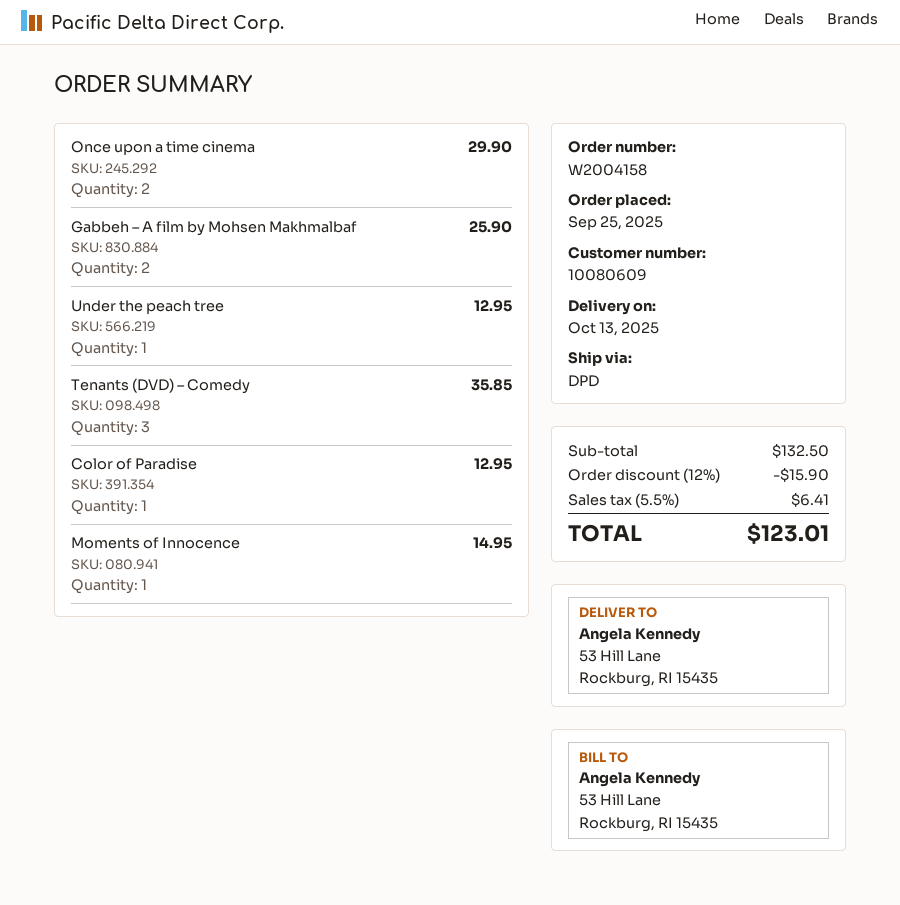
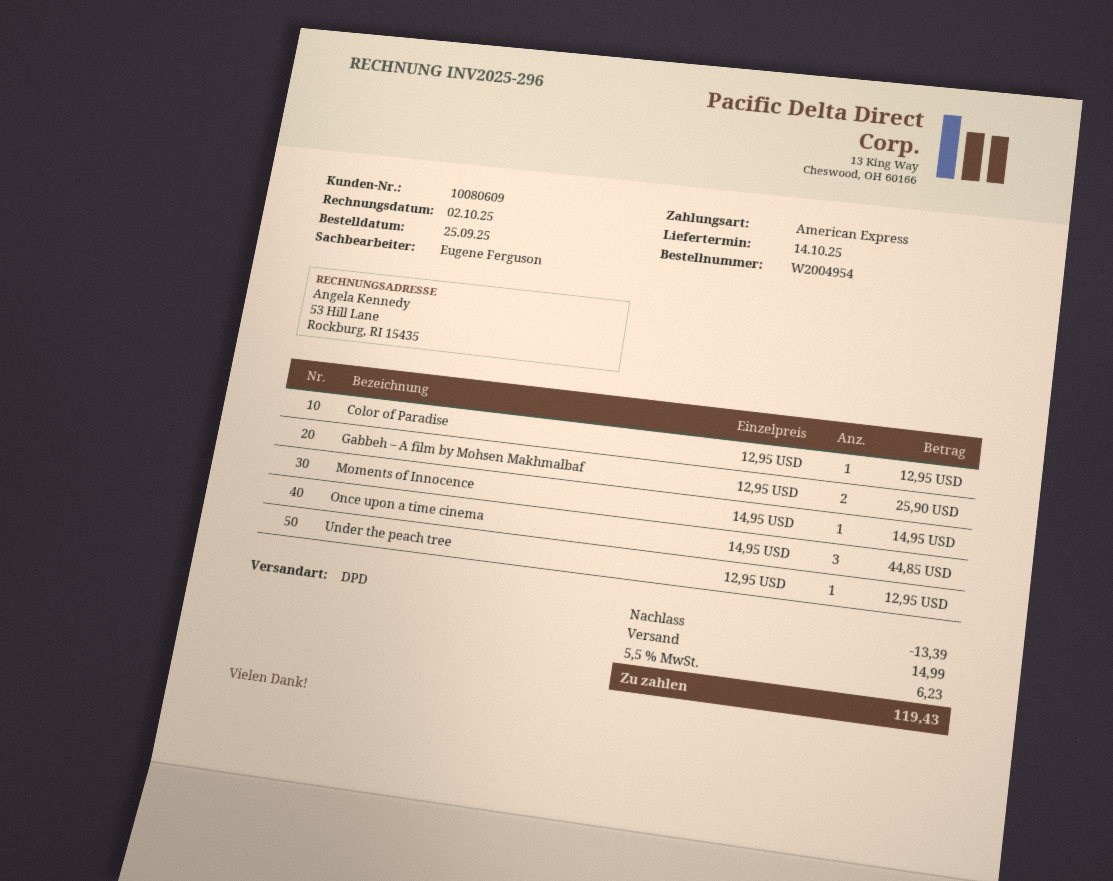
order number: W2004158 -> W2004954
delivery date: 2025-10-13 -> 2025-10-14
Once upon a time cinema: 2 for 29.90 -> 3 for 44.85
Tenants (DVD) – Comedy: 3 for 35.85 -> none
discount: 15.90 -> 13.39
shipping: none -> 14.99
tax: 5.5% = 6.41 -> 5.5% = 6.23
total: 123.01 -> 119.43

